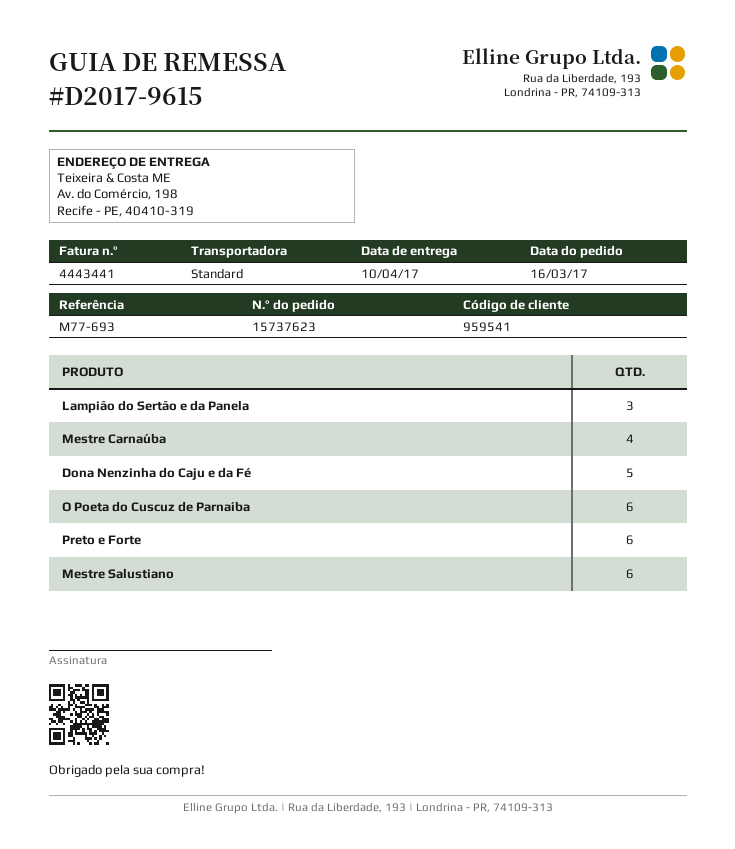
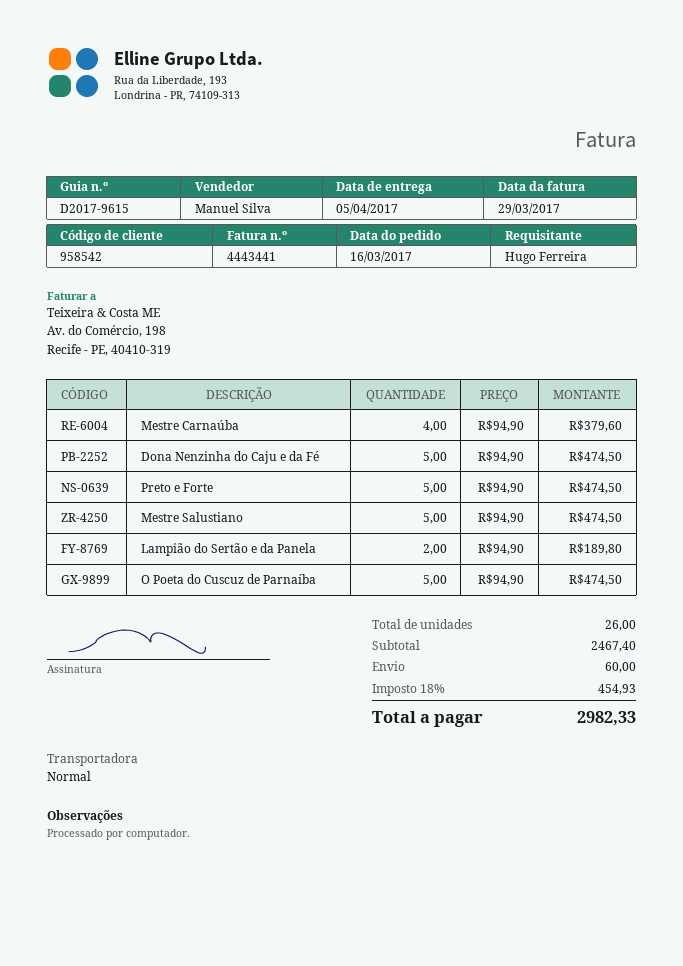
delivery date: 2017-04-10 -> 2017-04-05
customer number: 959541 -> 958542
Lampião do Sertão e da Panela: 3 -> 2
O Poeta do Cuscuz de Parnaíba: 6 -> 5
Preto e Forte: 6 -> 5
Mestre Salustiano: 6 -> 5

